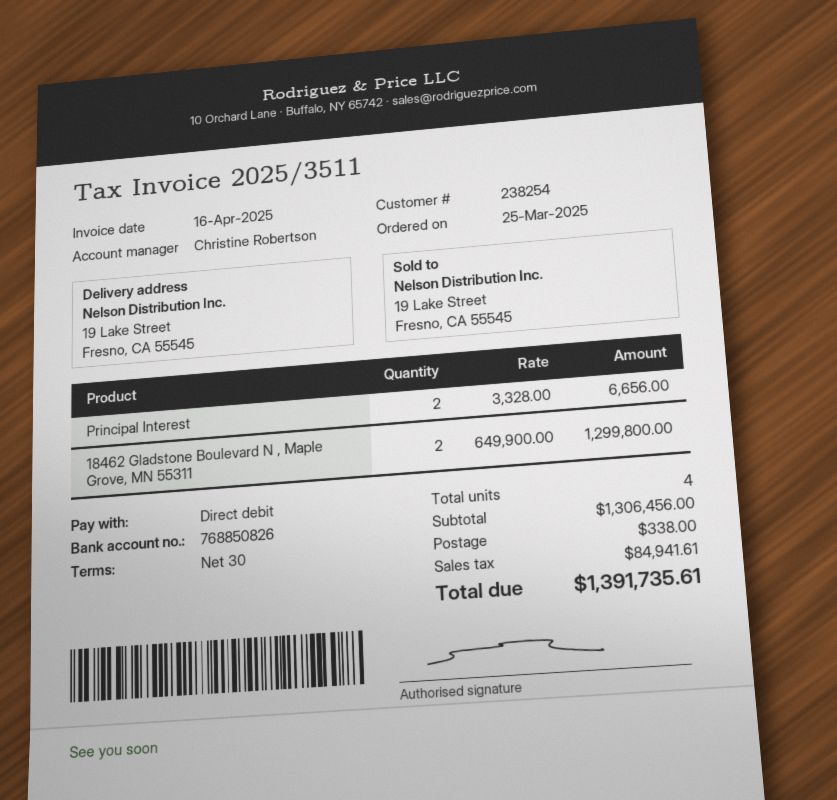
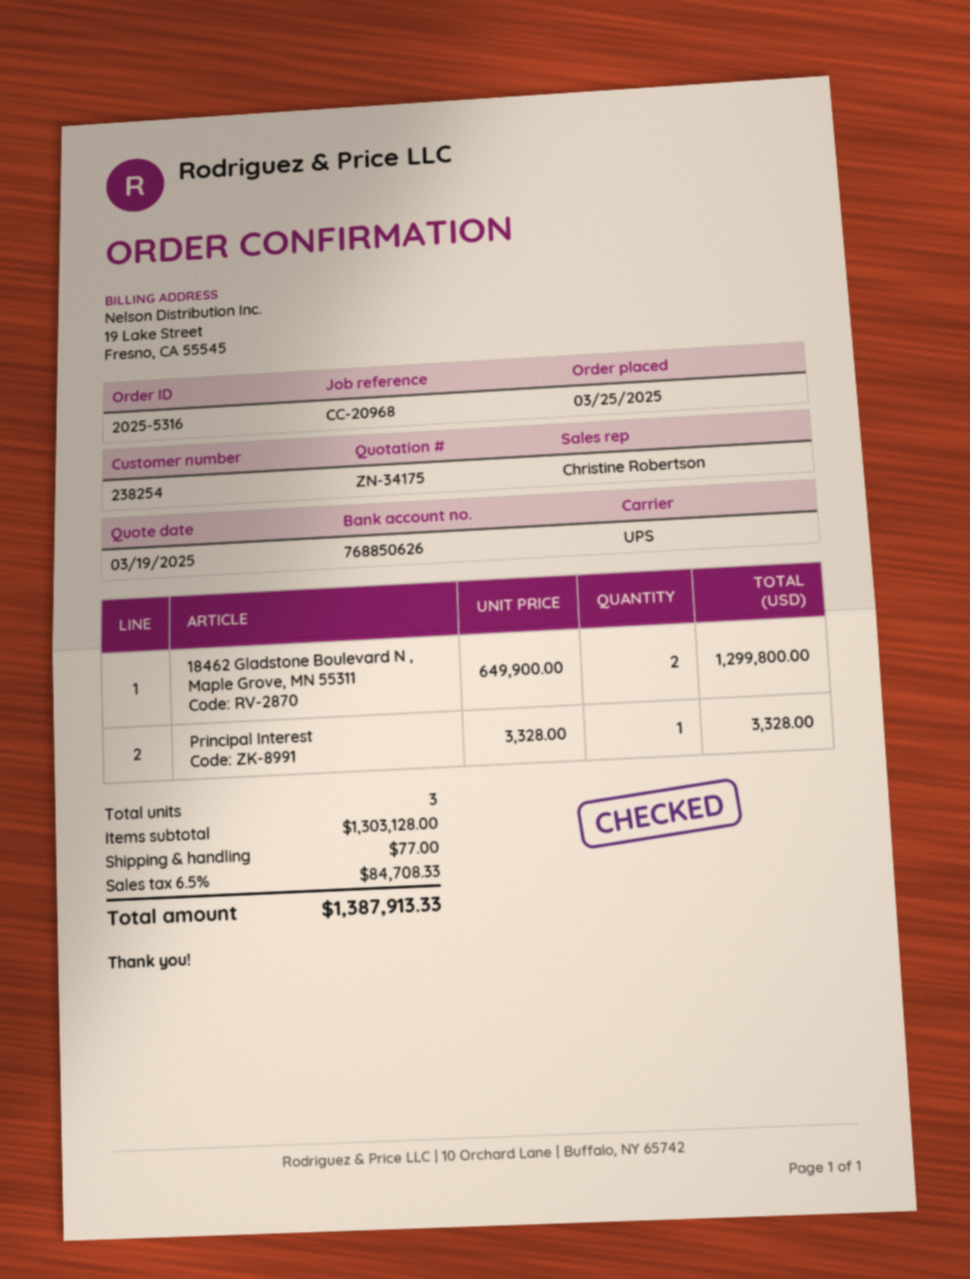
bank account: 768850826 -> 768850626
Principal Interest: 2 x 3328.00 = 6656.00 -> 1 x 3328.00 = 3328.00
total quantity: 4 -> 3
subtotal: 1306456.00 -> 1303128.00
shipping: 338.00 -> 77.00
tax: 84941.61 -> 84708.33
total: 1391735.61 -> 1387913.33

